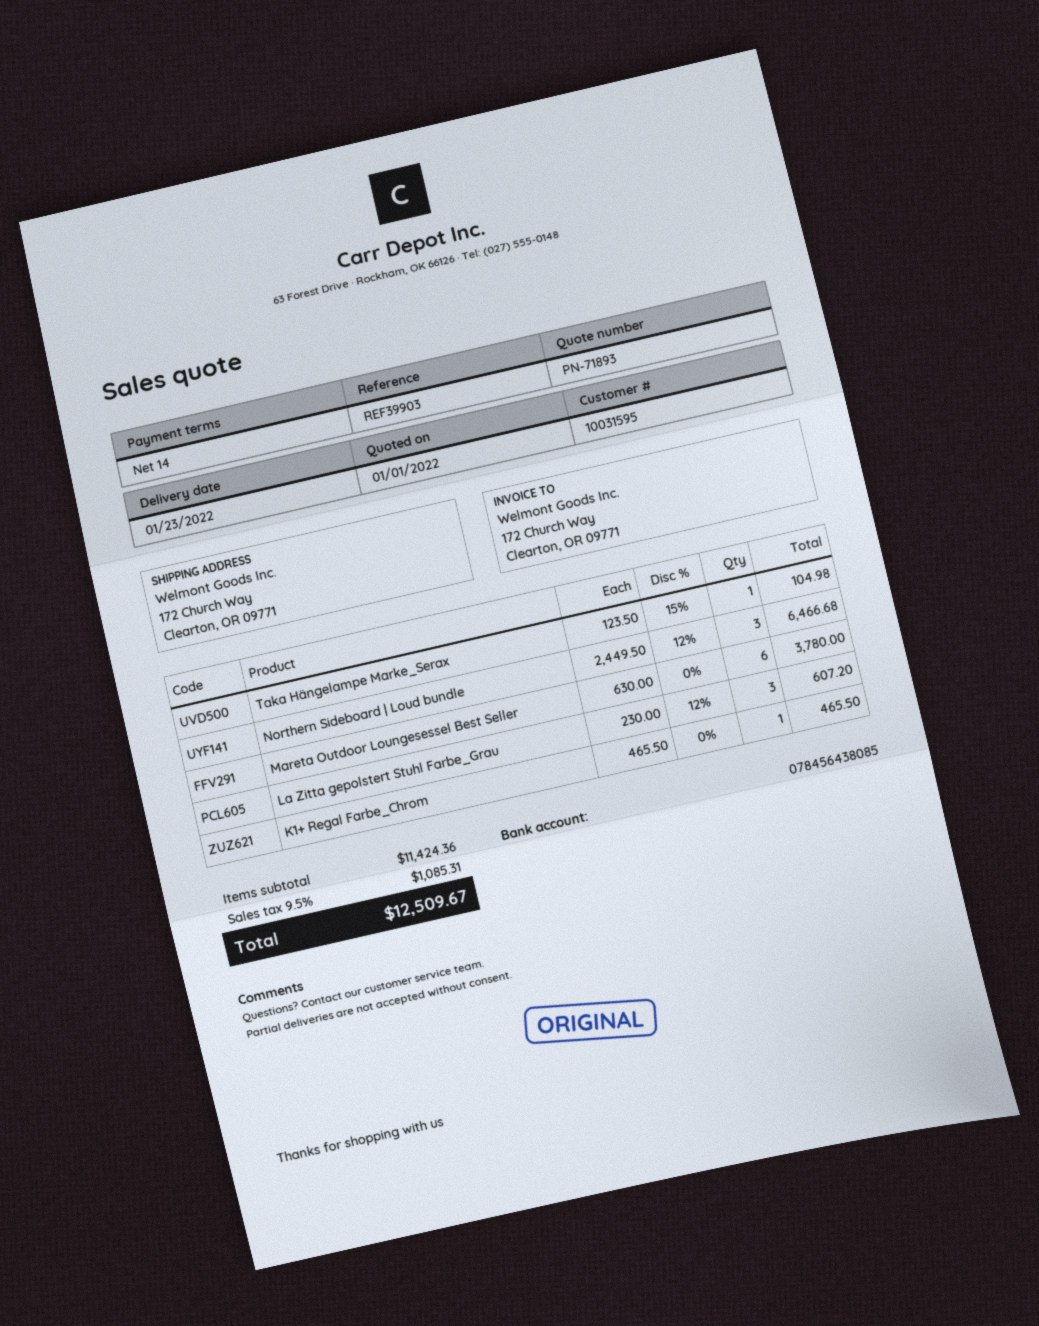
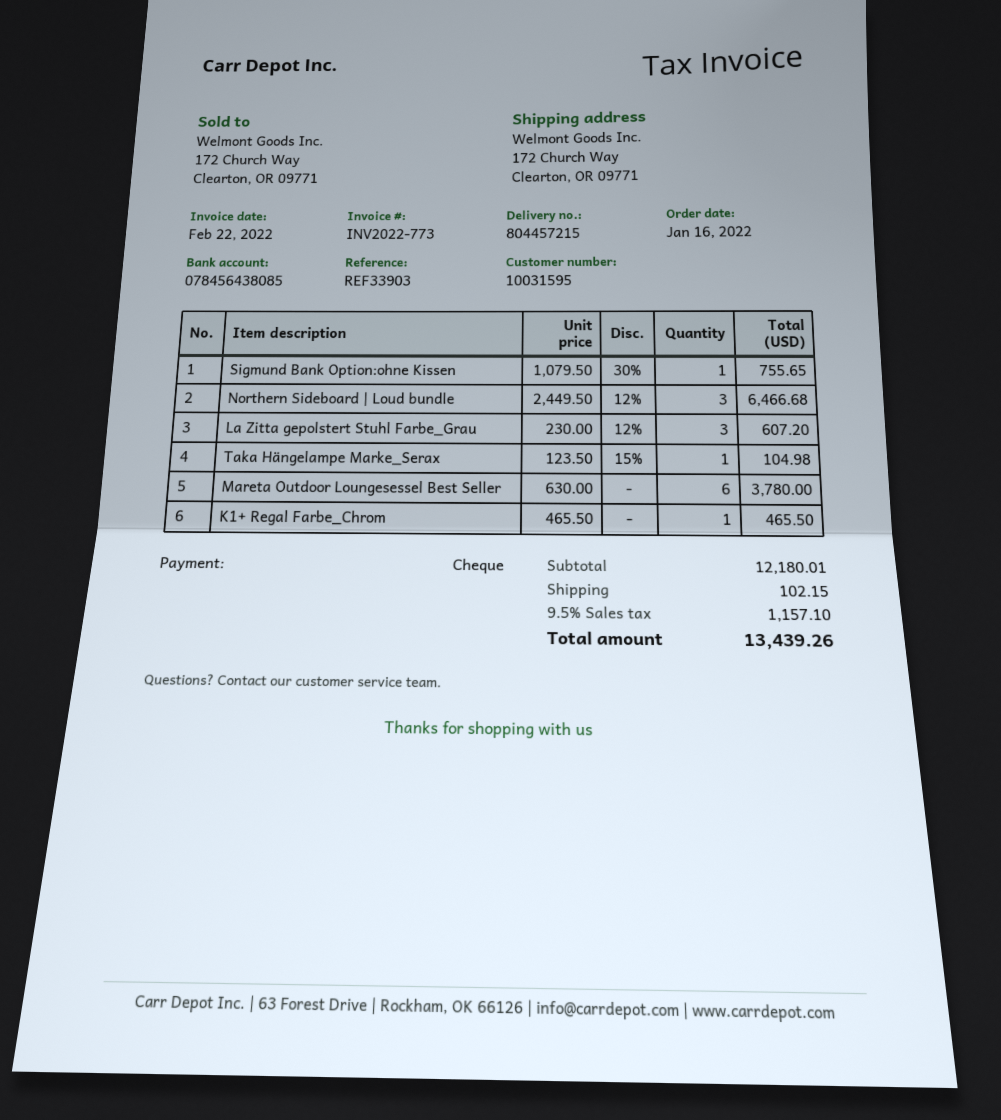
reference: REF39903 -> REF33903
Sigmund Bank Option:ohne Kissen: none -> 1 x 1079.50 - 30% = 755.65
subtotal: 11424.36 -> 12180.01
shipping: none -> 102.15
tax: 9.5% = 1085.31 -> 9.5% = 1157.10
total: 12509.67 -> 13439.26

